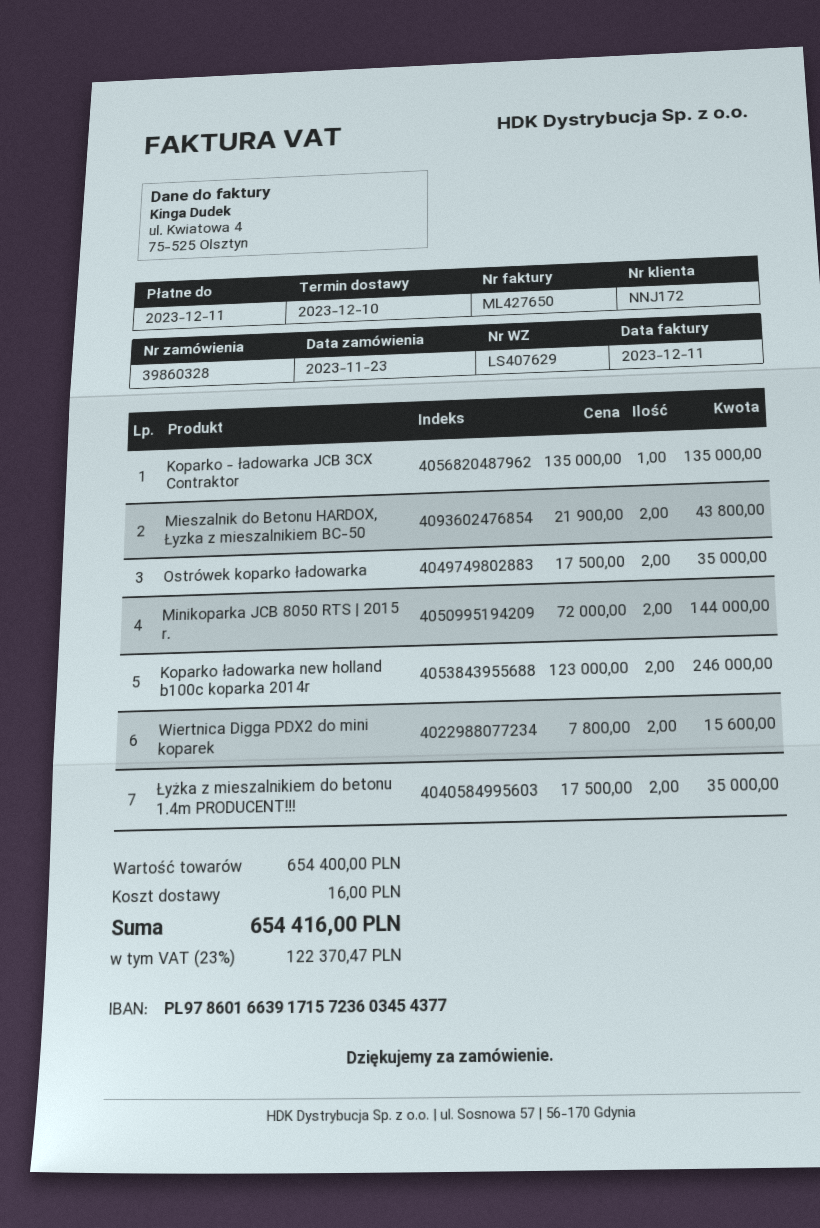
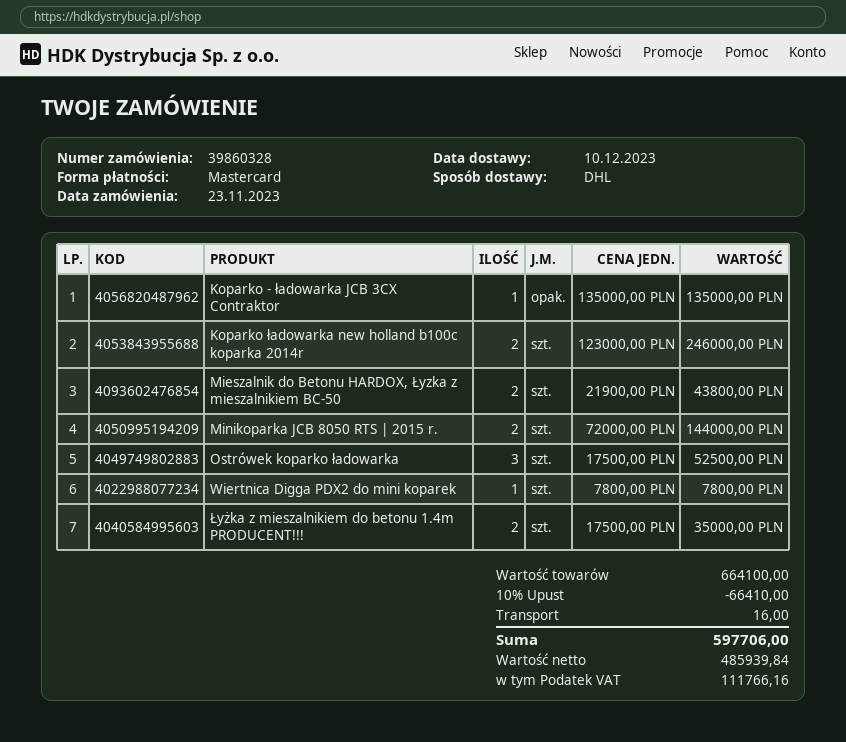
Ostrówek koparko ładowarka: 2 x 17500.00 = 35000.00 -> 3 x 17500.00 = 52500.00
Wiertnica Digga PDX2 do mini koparek: 2 x 7800.00 = 15600.00 -> 1 x 7800.00 = 7800.00
subtotal: 654400.00 -> 664100.00
discount: none -> 10% = 66410.00
tax: 122370.47 -> 111766.16
total: 654416.00 -> 597706.00

